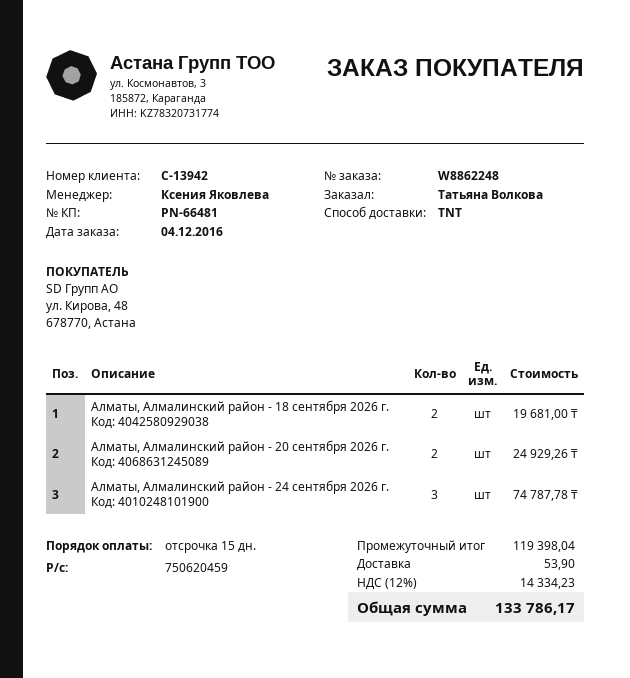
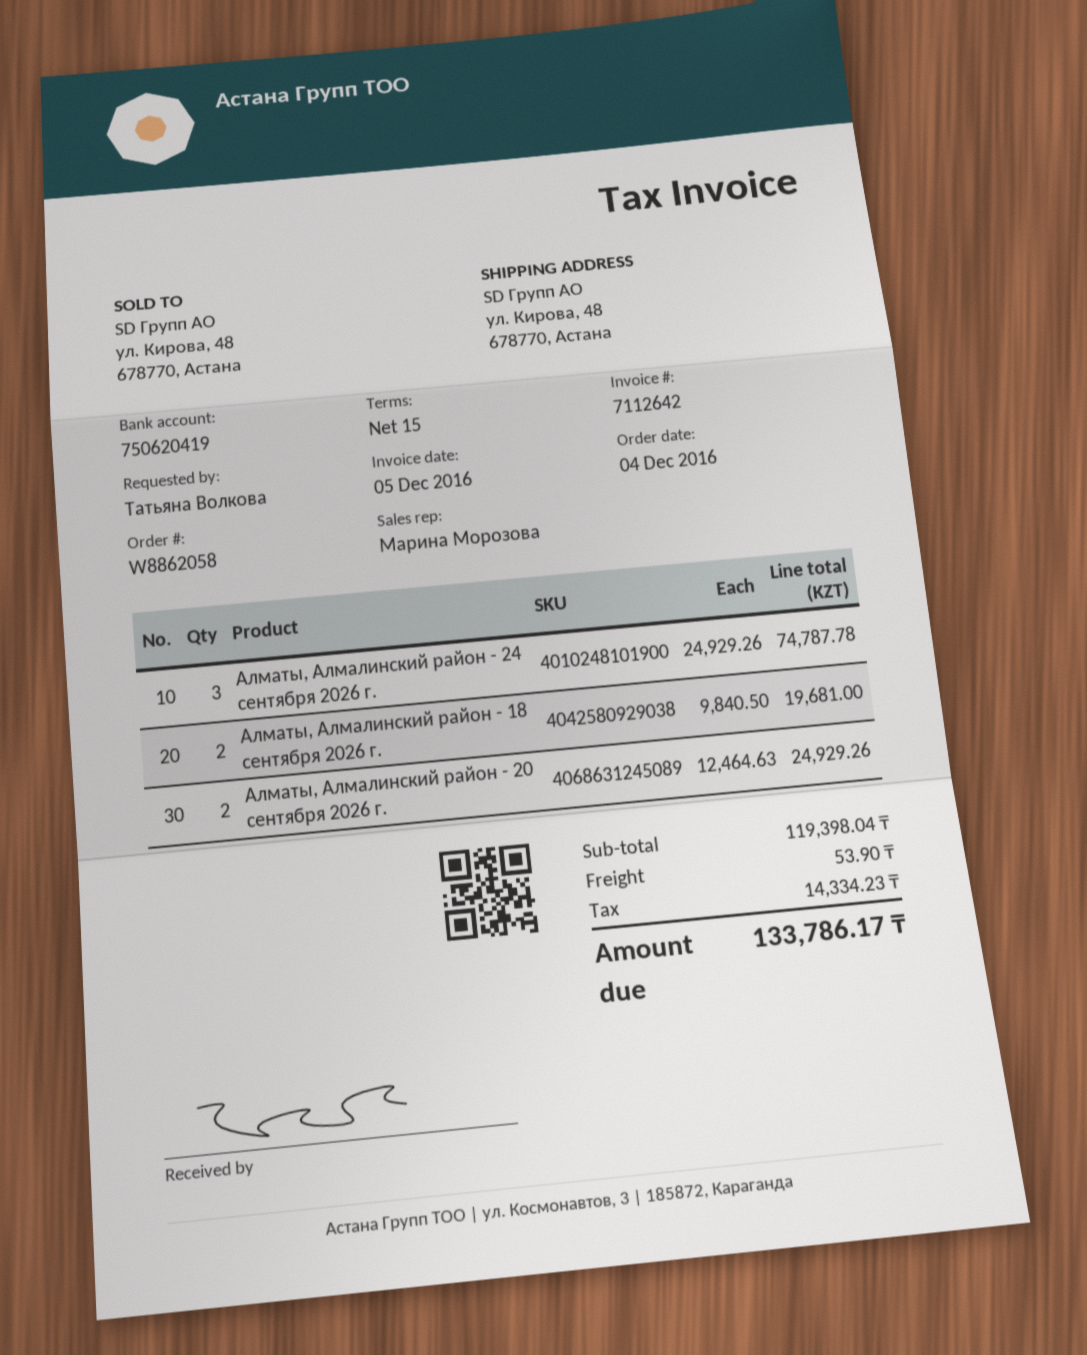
order number: W8862248 -> W8862058
sales rep: Ксения Яковлева -> Марина Морозова
bank account: 750620459 -> 750620419

